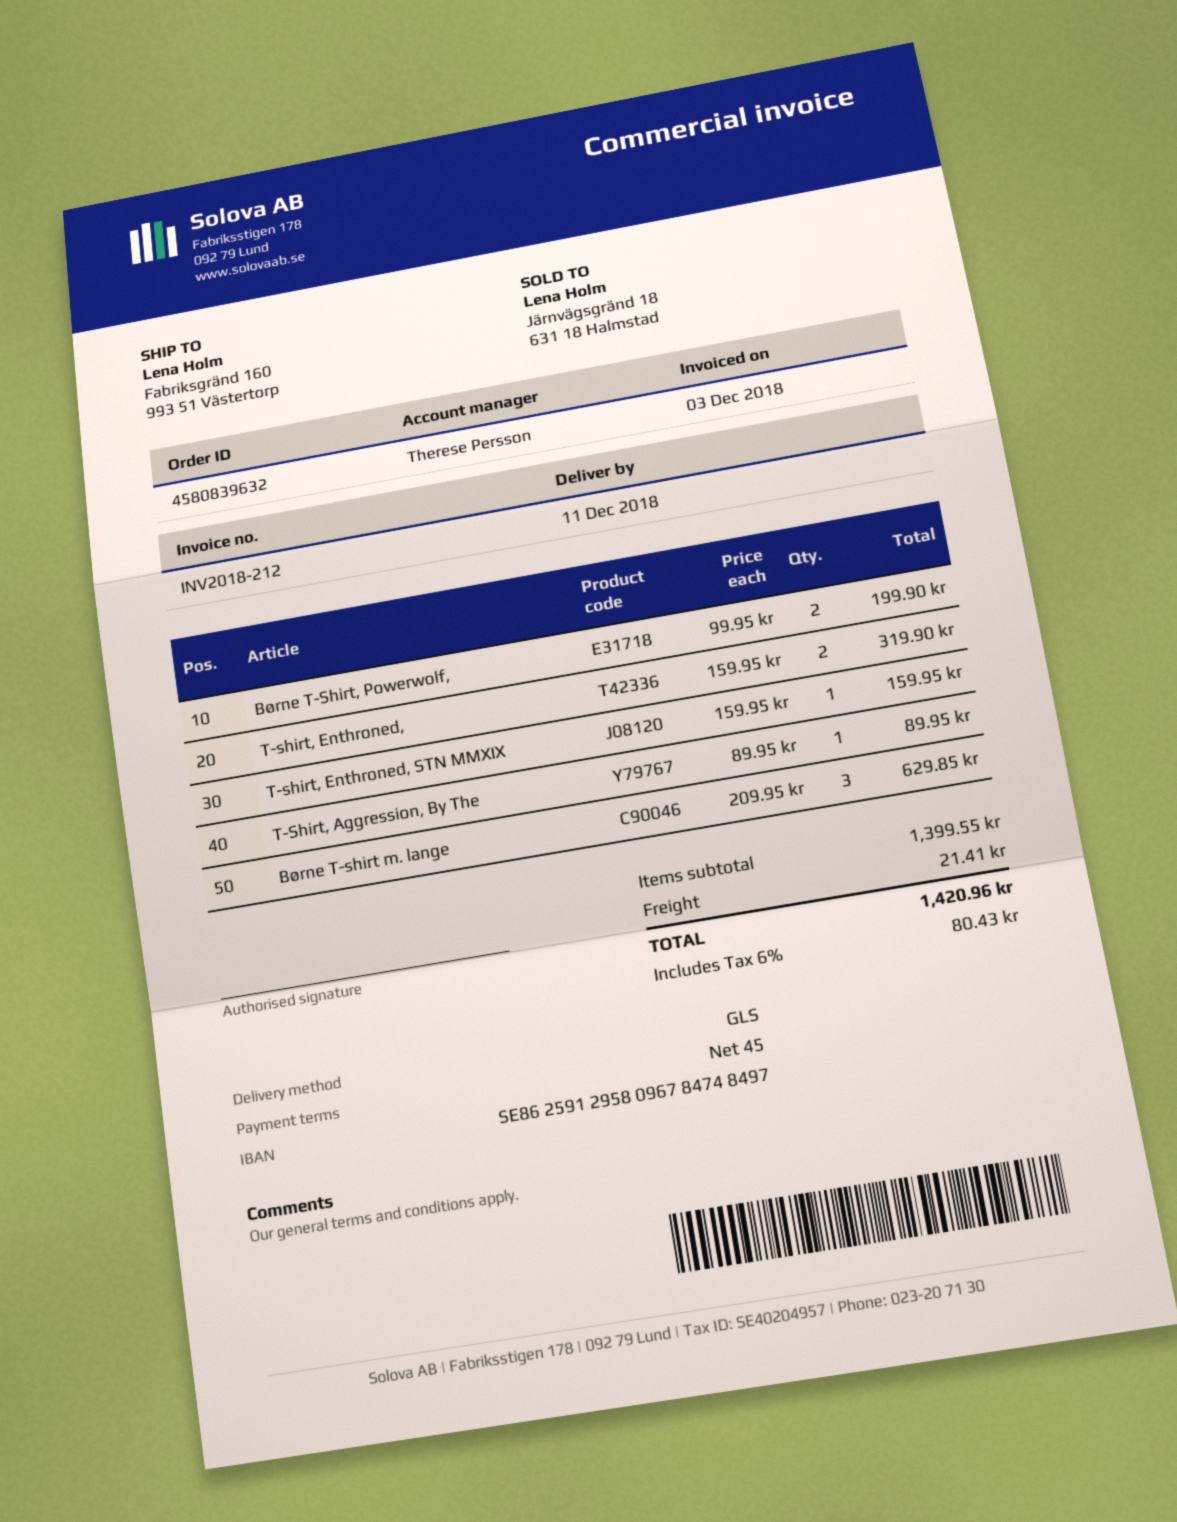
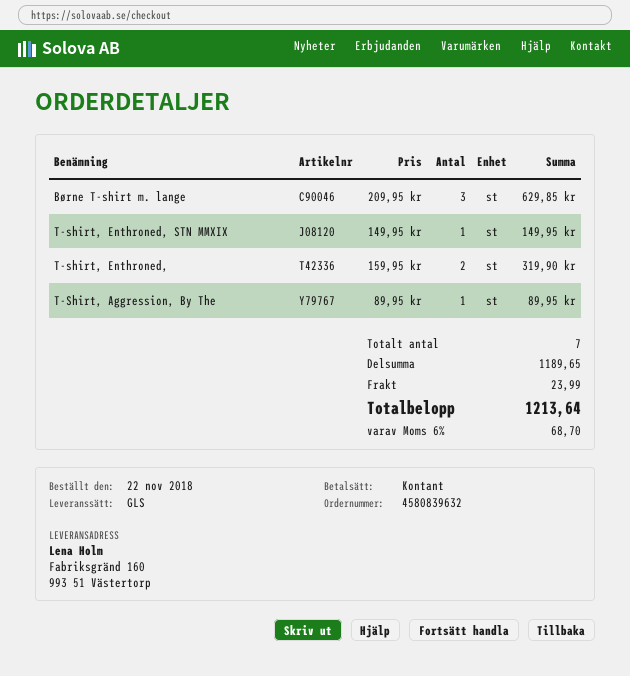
Børne T-Shirt, Powerwolf,: 2 x 99.95 = 199.90 -> none
T-shirt, Enthroned, STN MMXIX: 1 x 159.95 = 159.95 -> 1 x 149.95 = 149.95
subtotal: 1399.55 -> 1189.65
shipping: 21.41 -> 23.99
tax: 6% = 80.43 -> 6% = 68.70
total: 1420.96 -> 1213.64

